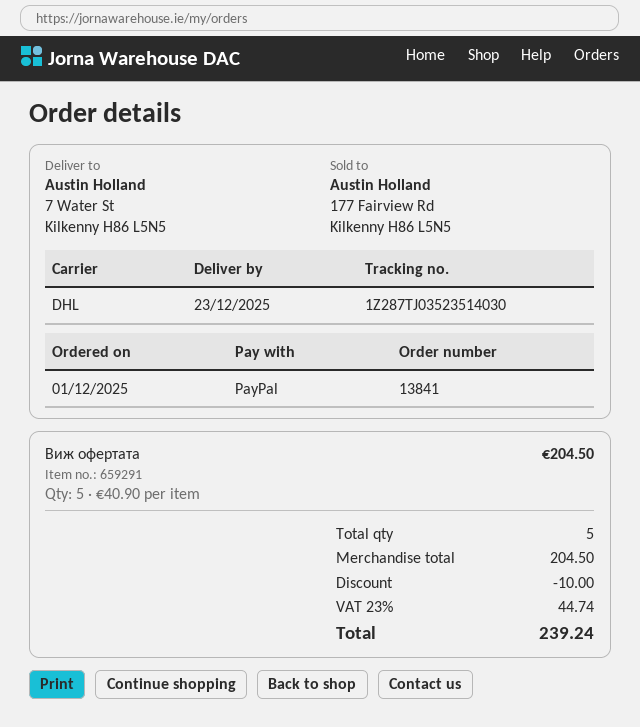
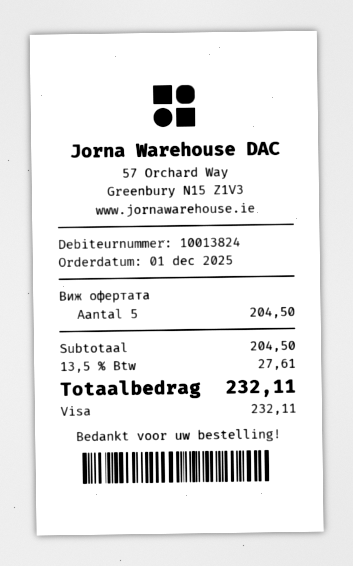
payment method: PayPal -> Visa
discount: 10.00 -> none
tax: 23% = 44.74 -> 13.5% = 27.61
total: 239.24 -> 232.11

